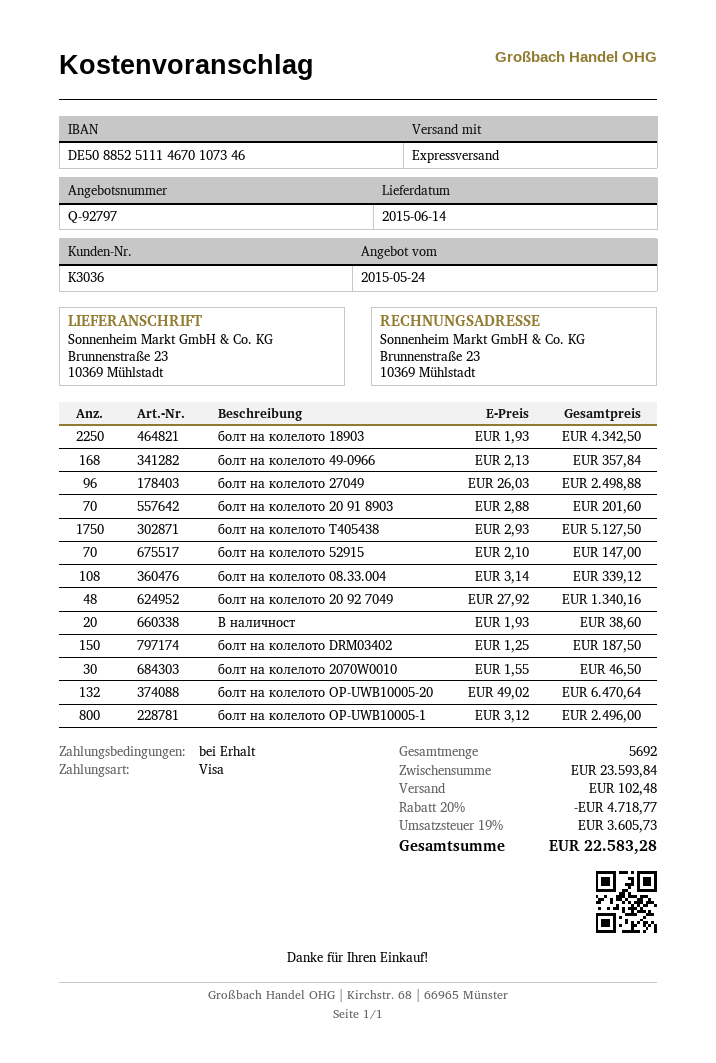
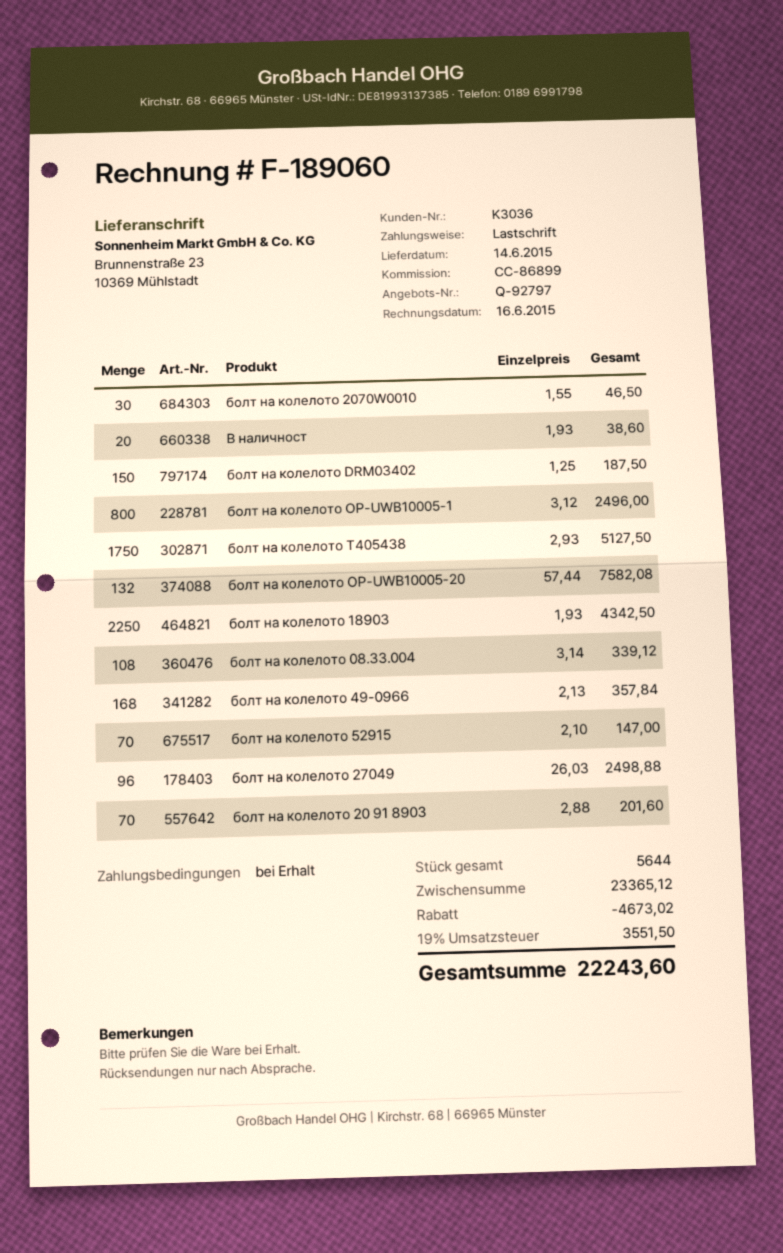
payment method: Visa -> direct debit
болт на колелото 20 92 7049: 48 x 27.92 = 1340.16 -> none
болт на колелото OP-UWB10005-20: 132 x 49.02 = 6470.64 -> 132 x 57.44 = 7582.08
total quantity: 5692 -> 5644
subtotal: 23593.84 -> 23365.12
discount: 4718.77 -> 4673.02
shipping: 102.48 -> none
tax: 19% = 3605.73 -> 19% = 3551.50
total: 22583.28 -> 22243.60

